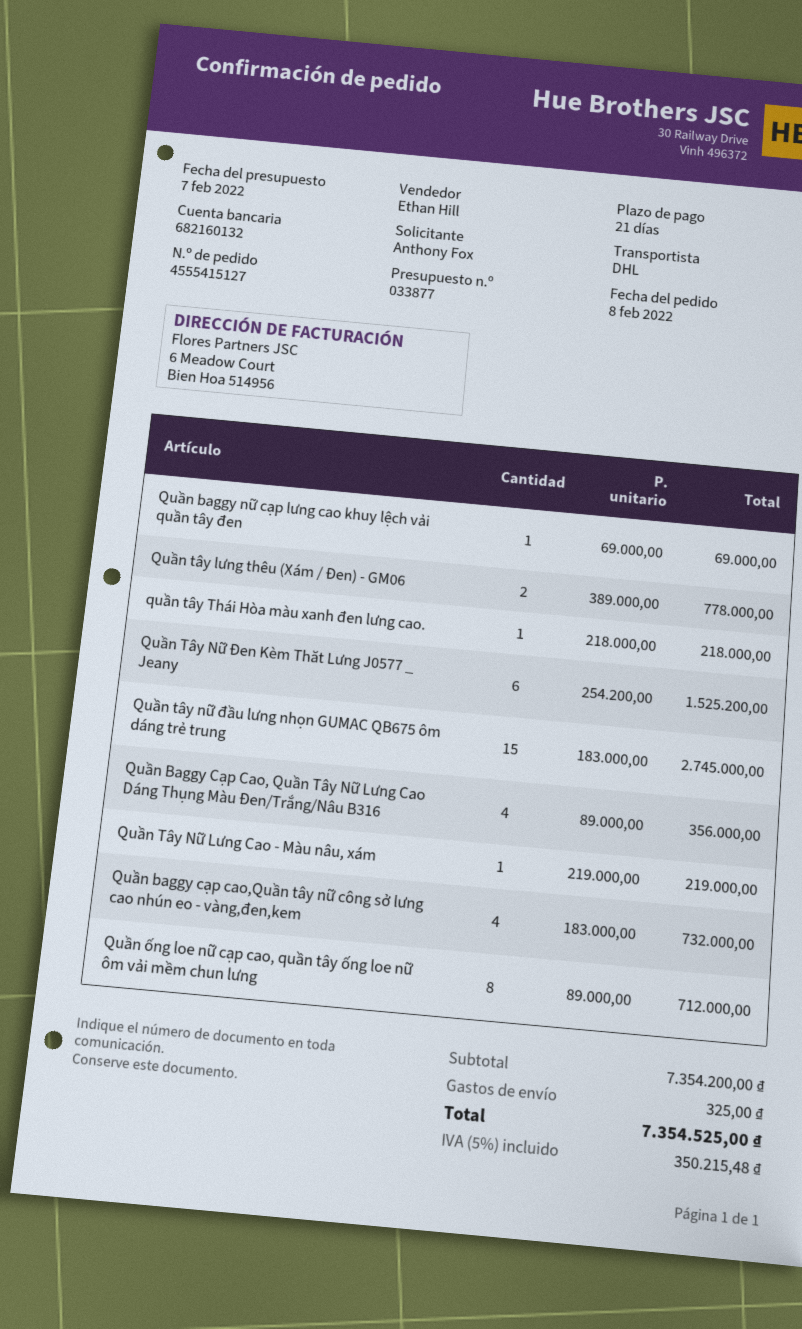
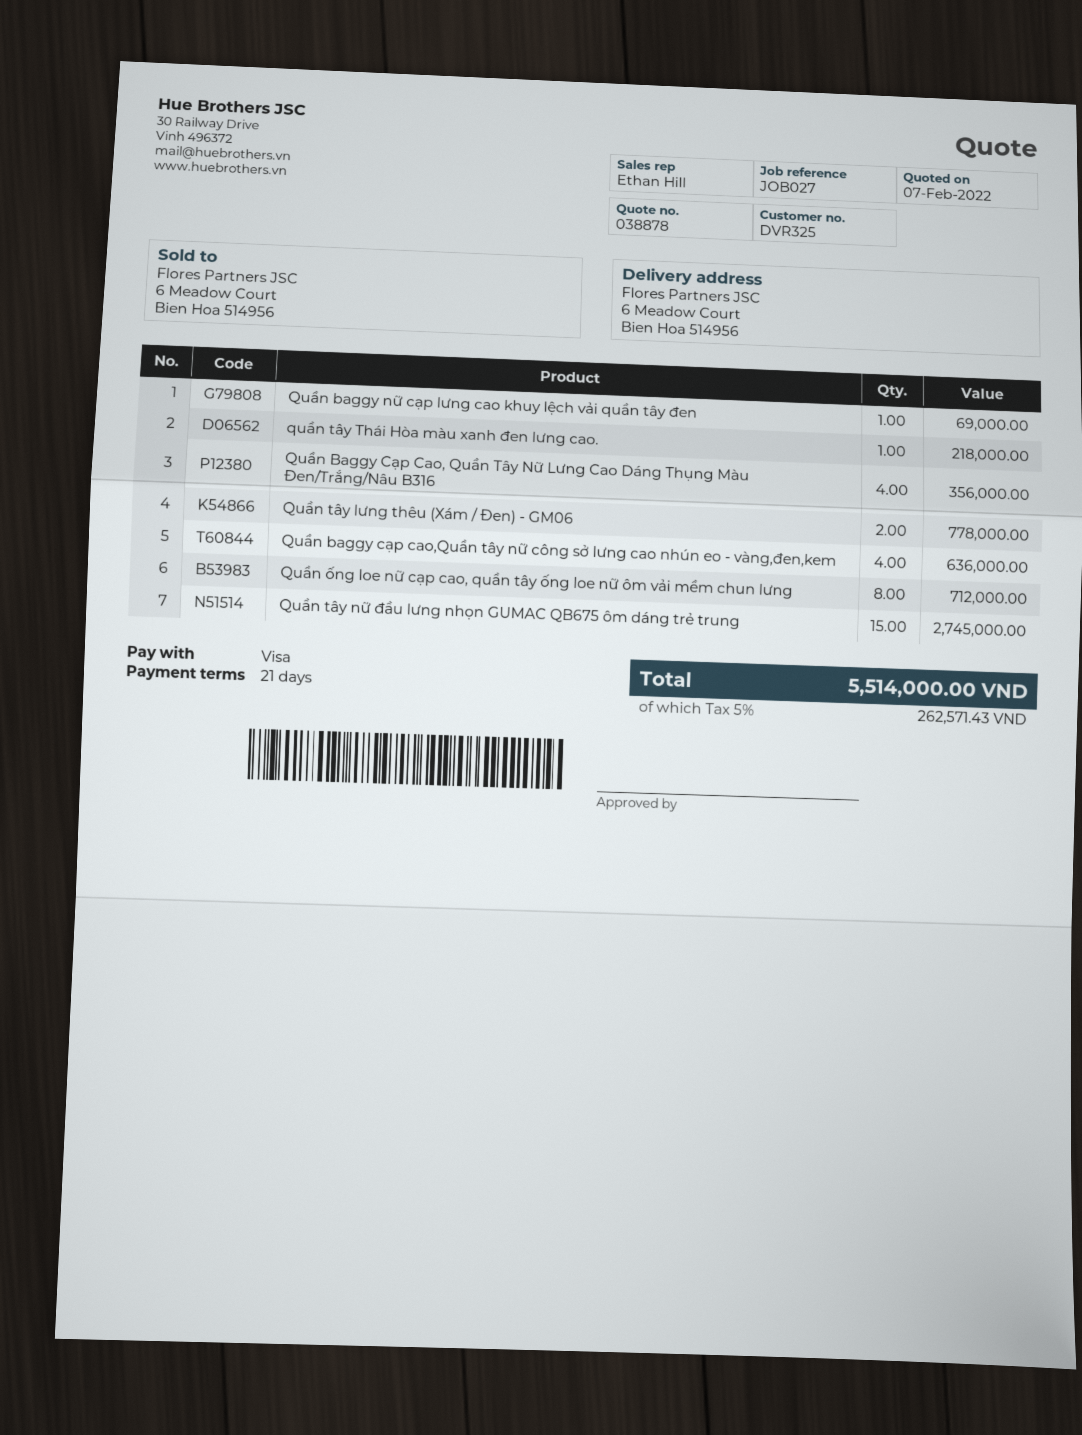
quote number: 033877 -> 038878
Quần Tây Nữ Đen Kèm Thăt Lưng J0577 _ Jeany: 6 for 1525200.00 -> none
Quần Tây Nữ Lưng Cao - Màu nâu, xám: 1 for 219000.00 -> none
Quần baggy cạp cao,Quần tây nữ công sở lưng cao nhún eo - vàng,đen,kem: 4 for 732000.00 -> 4 for 636000.00
shipping: 325.00 -> none
tax: 5% = 350215.48 -> 5% = 262571.43
total: 7354525.00 -> 5514000.00

